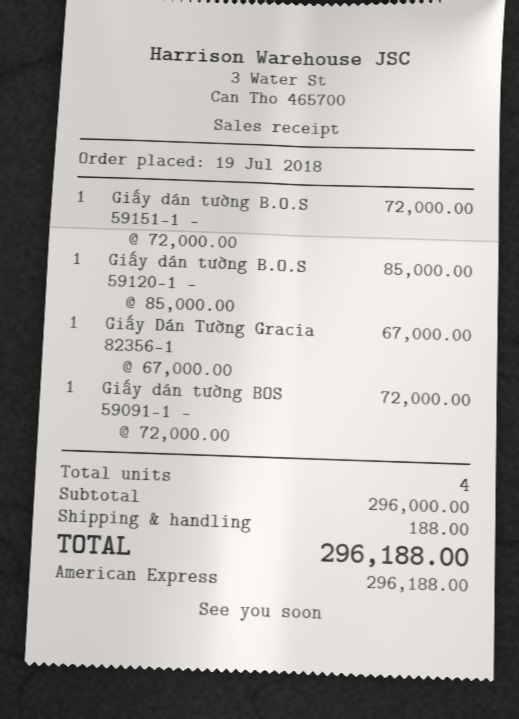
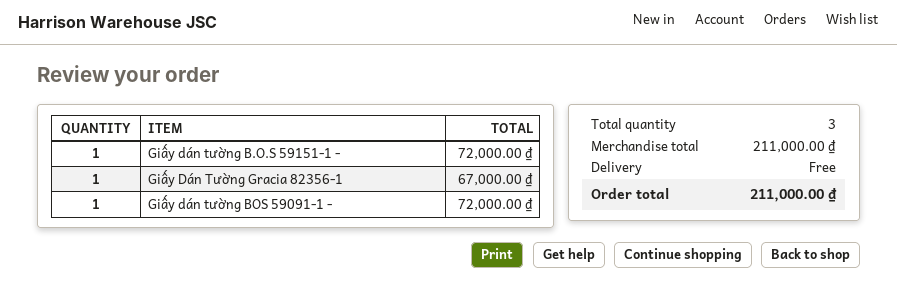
Giấy dán tường B.O.S 59120-1 -: 1 for 85000.00 -> none
total quantity: 4 -> 3
subtotal: 296000.00 -> 211000.00
shipping: 188.00 -> 0.00
total: 296188.00 -> 211000.00

